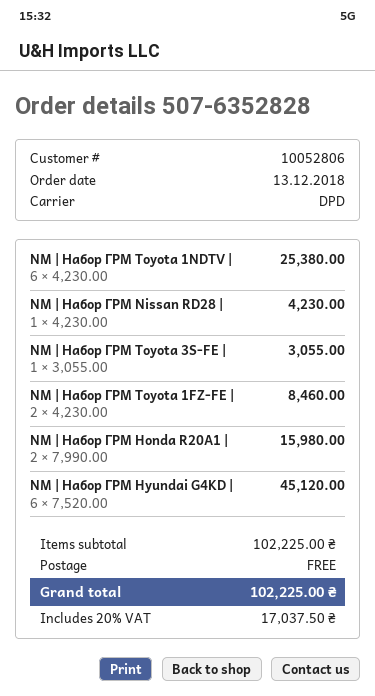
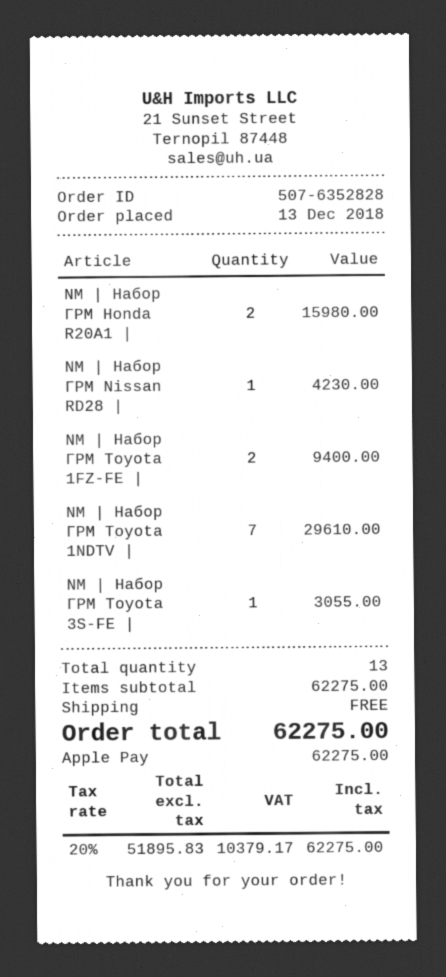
NM | Набор ГРМ Toyota 1NDTV |: 6 for 25380.00 -> 7 for 29610.00
NM | Набор ГРМ Toyota 1FZ-FE |: 2 for 8460.00 -> 2 for 9400.00
NM | Набор ГРМ Hyundai G4KD |: 6 for 45120.00 -> none
subtotal: 102225.00 -> 62275.00
tax: 20% = 17037.50 -> 20% = 10379.17
total: 102225.00 -> 62275.00

